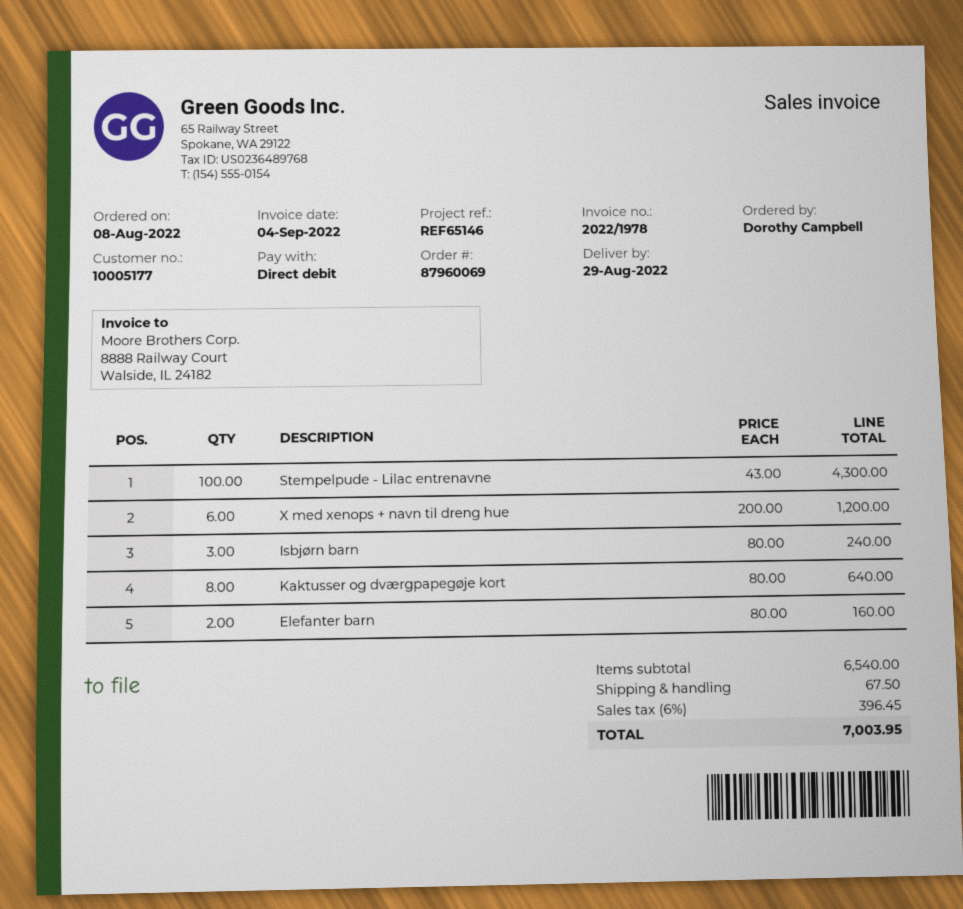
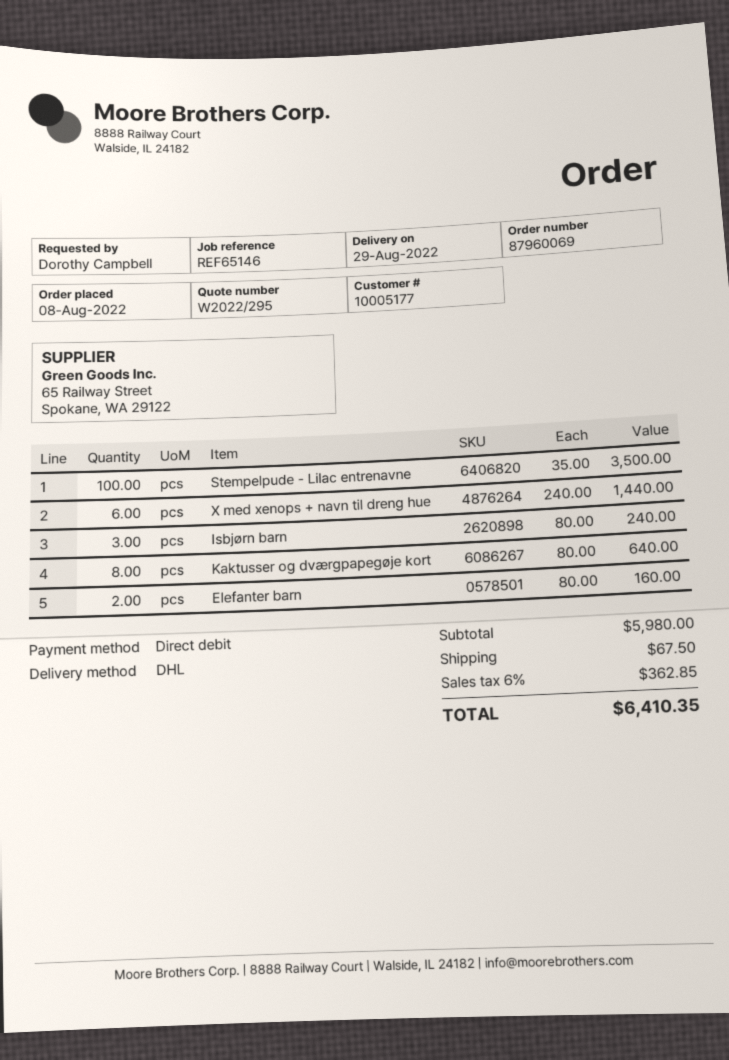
Stempelpude - Lilac entrenavne: 100 x 43.00 = 4300.00 -> 100 x 35.00 = 3500.00
X med xenops + navn til dreng hue: 6 x 200.00 = 1200.00 -> 6 x 240.00 = 1440.00
subtotal: 6540.00 -> 5980.00
tax: 6% = 396.45 -> 6% = 362.85
total: 7003.95 -> 6410.35

